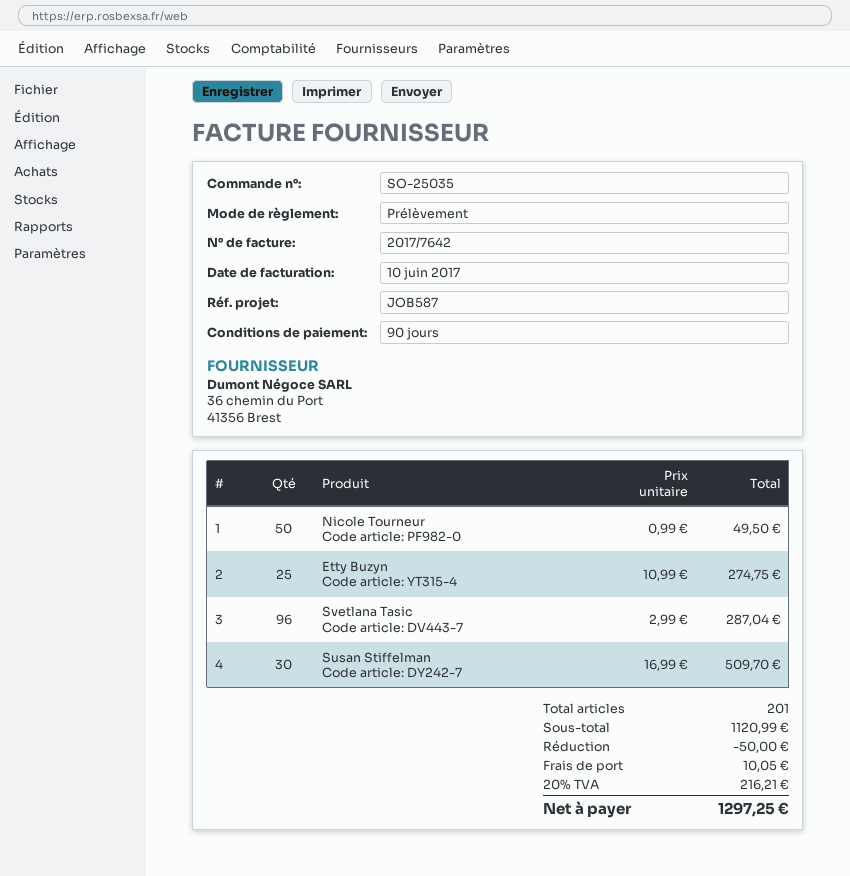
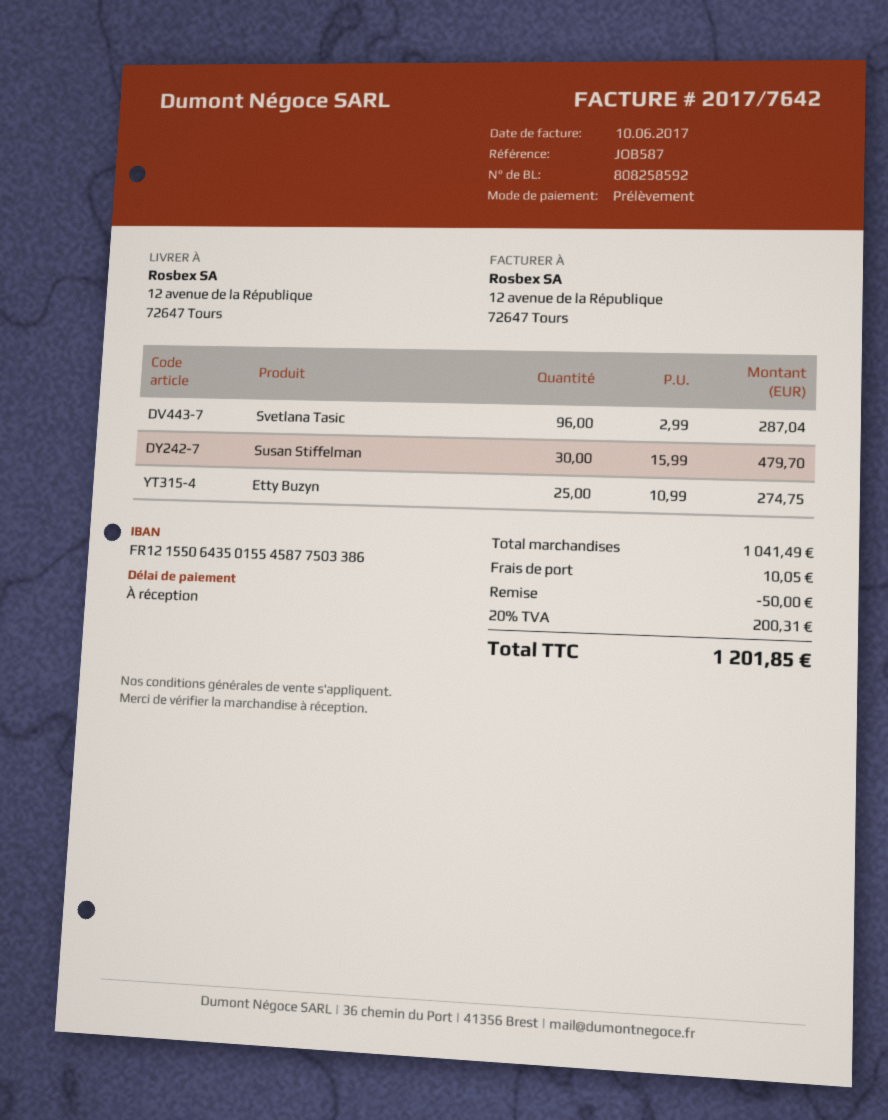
payment terms: 90 days -> on receipt
Nicole Tourneur: 50 x 0.99 = 49.50 -> none
Susan Stiffelman: 30 x 16.99 = 509.70 -> 30 x 15.99 = 479.70
subtotal: 1120.99 -> 1041.49
tax: 20% = 216.21 -> 20% = 200.31
total: 1297.25 -> 1201.85

